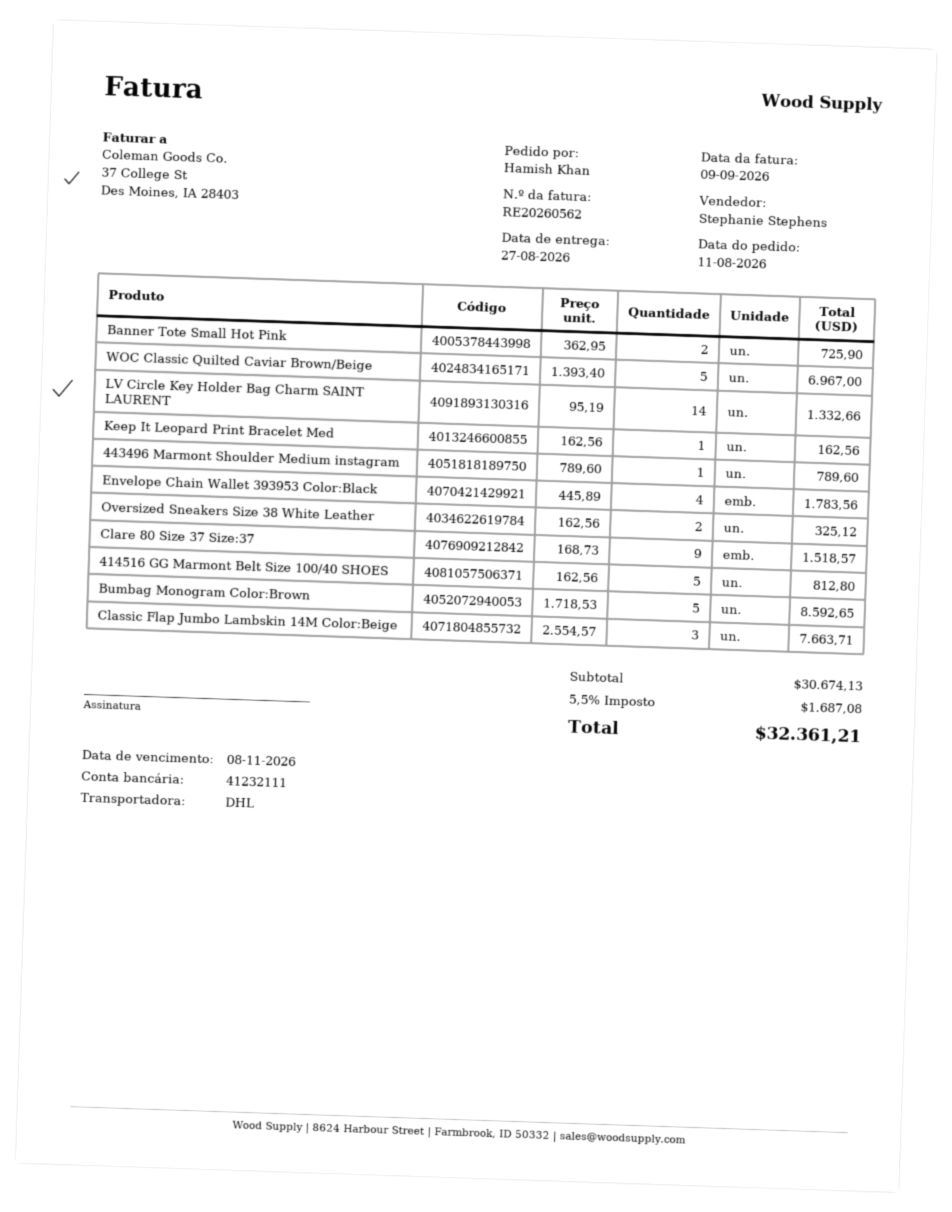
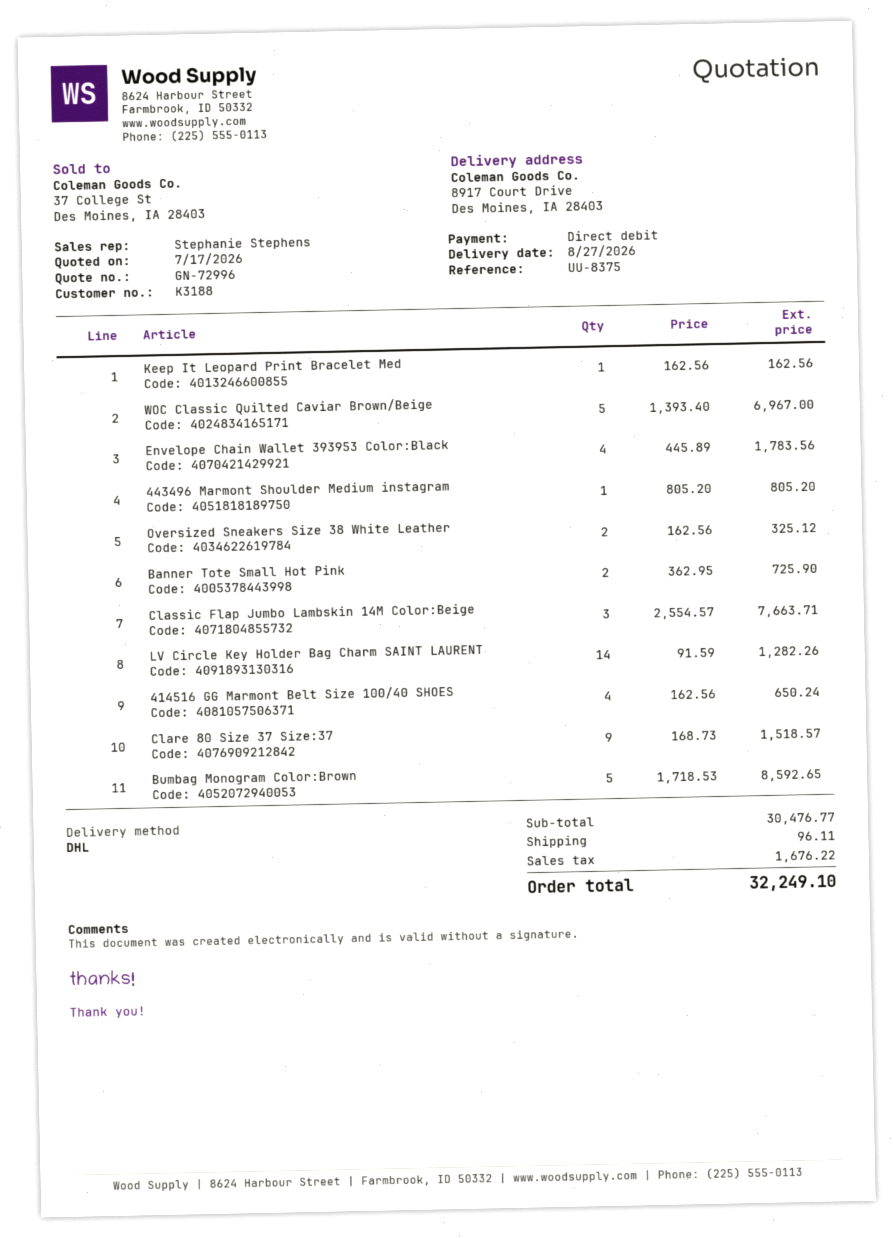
LV Circle Key Holder Bag Charm SAINT LAURENT: 14 x 95.19 = 1332.66 -> 14 x 91.59 = 1282.26
443496 Marmont Shoulder Medium instagram: 1 x 789.60 = 789.60 -> 1 x 805.20 = 805.20
414516 GG Marmont Belt Size 100/40 SHOES: 5 x 162.56 = 812.80 -> 4 x 162.56 = 650.24
subtotal: 30674.13 -> 30476.77
shipping: none -> 96.11
tax: 1687.08 -> 1676.22
total: 32361.21 -> 32249.10

